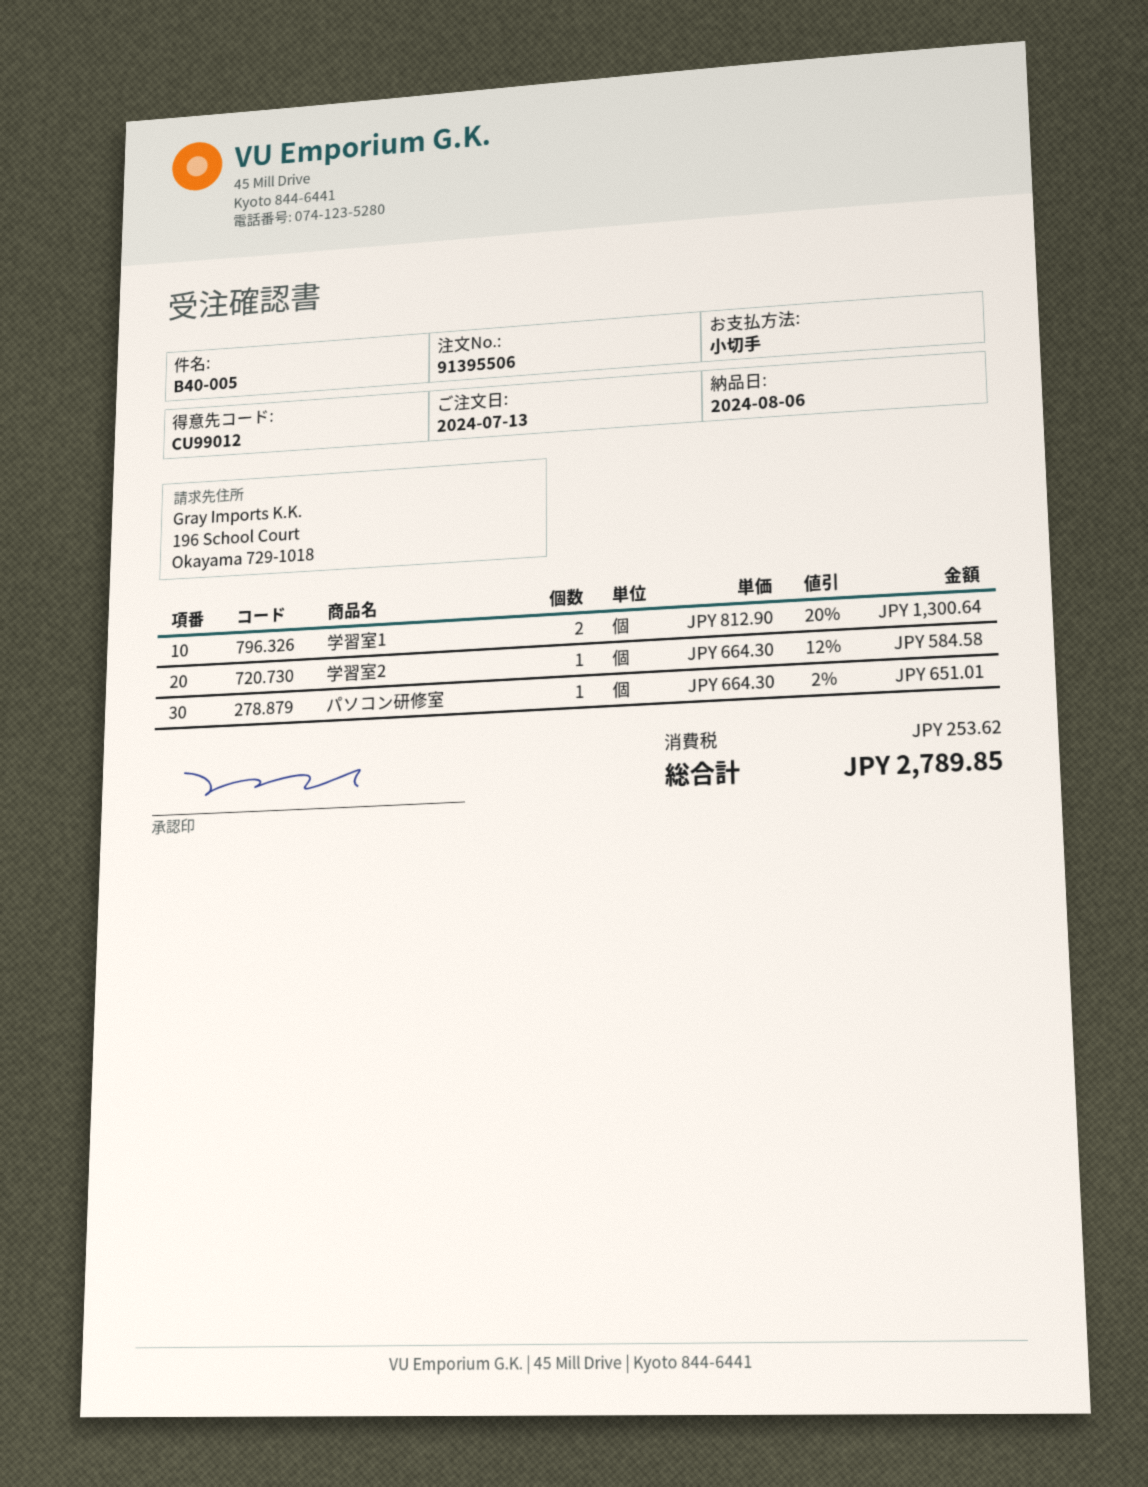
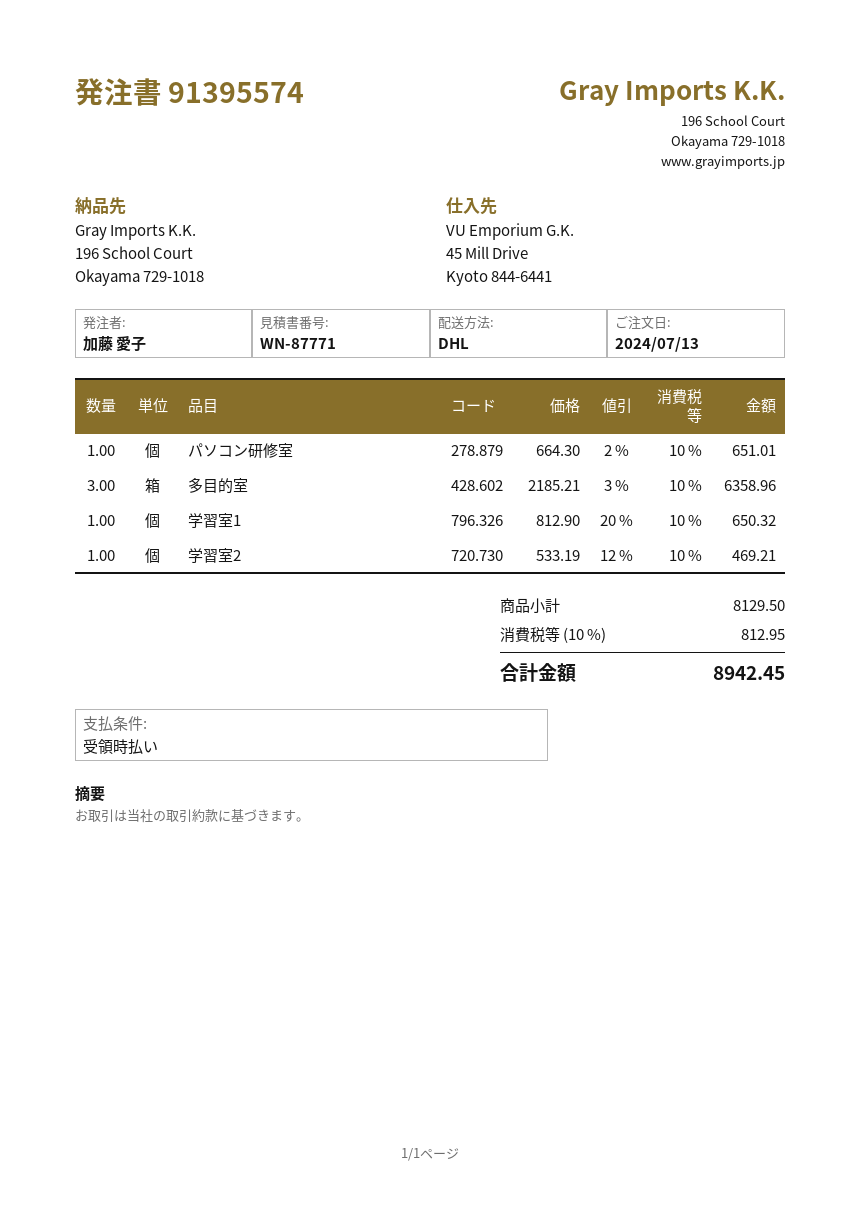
order number: 91395506 -> 91395574
学習室1: 2 x 812.90 - 20% = 1300.64 -> 1 x 812.90 - 20% = 650.32
学習室2: 1 x 664.30 - 12% = 584.58 -> 1 x 533.19 - 12% = 469.21
多目的室: none -> 3 x 2185.21 - 3% = 6358.96
tax: 253.62 -> 812.95
total: 2789.85 -> 8942.45

